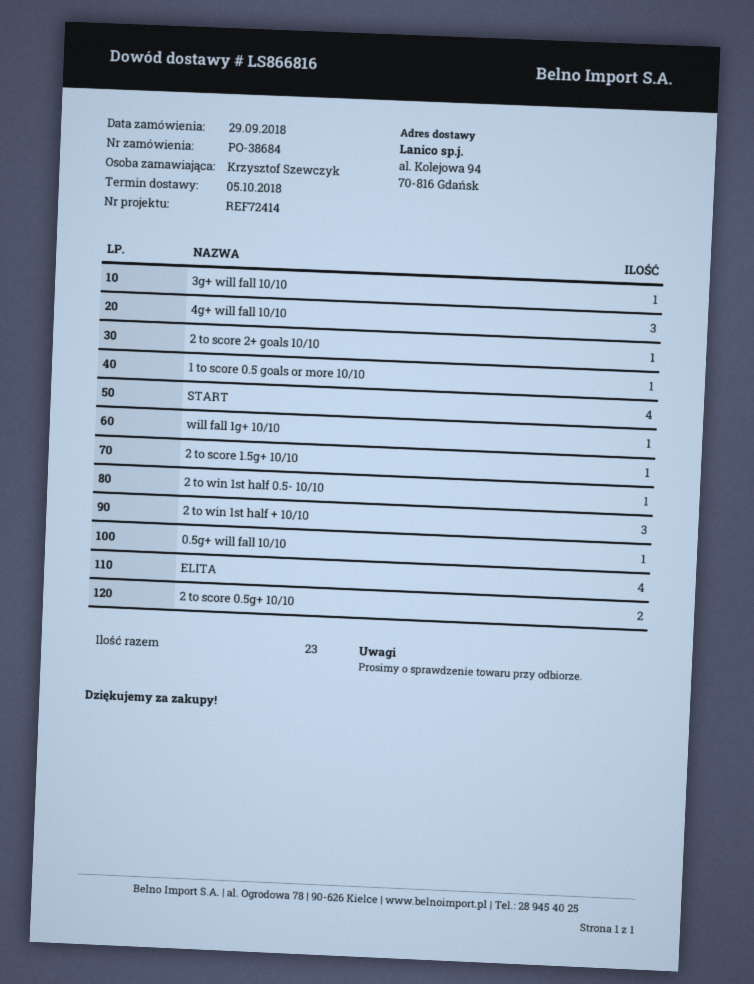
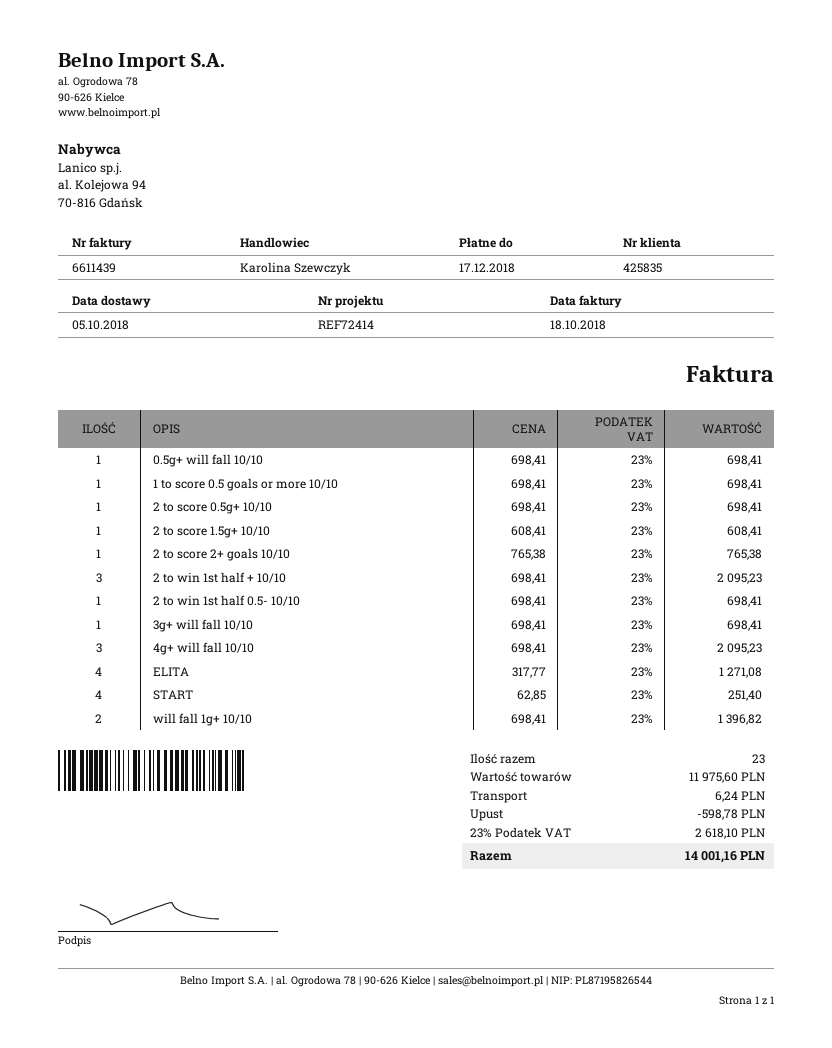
will fall 1g+ 10/10: 1 -> 2
2 to score 0.5g+ 10/10: 2 -> 1

